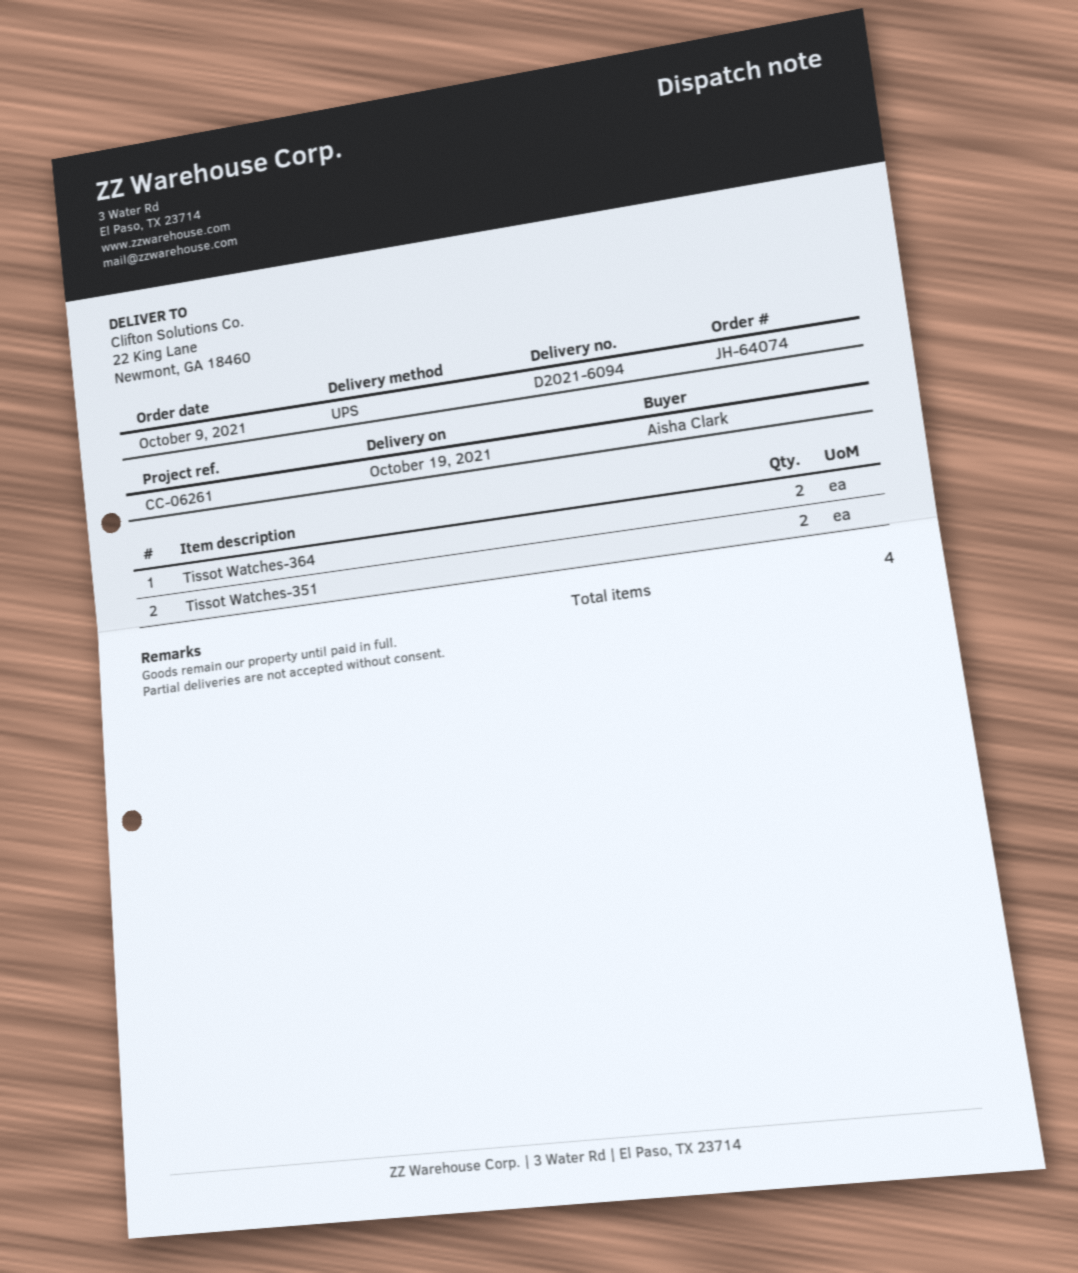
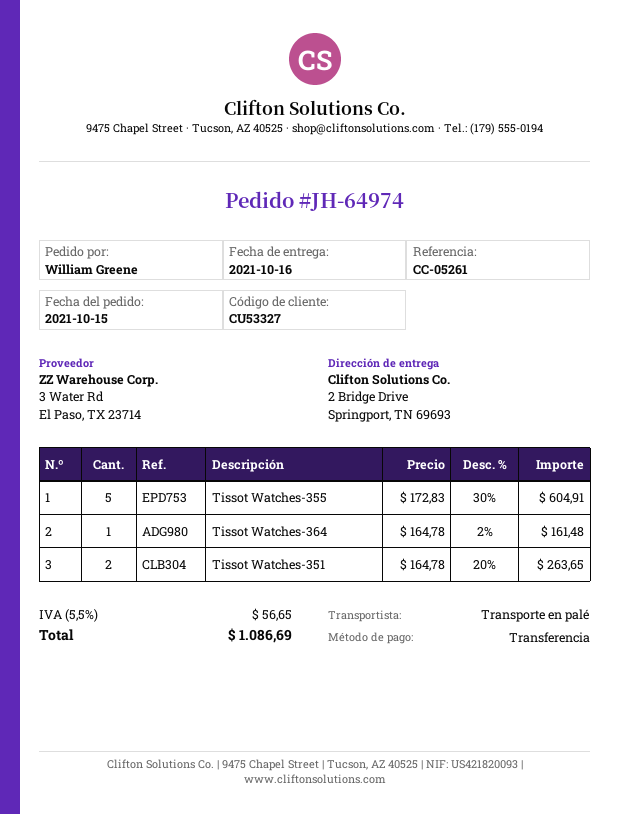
order number: JH-64074 -> JH-64974
order date: 2021-10-09 -> 2021-10-15
delivery date: 2021-10-19 -> 2021-10-16
reference: CC-06261 -> CC-05261
ordered by: Aisha Clark -> William Greene
shipping method: UPS -> pallet freight
ship to: 22 King Lane, Newmont, GA 18460 -> 2 Bridge Drive, Springport, TN 69693
Tissot Watches-364: 2 -> 1
Tissot Watches-355: none -> 5

